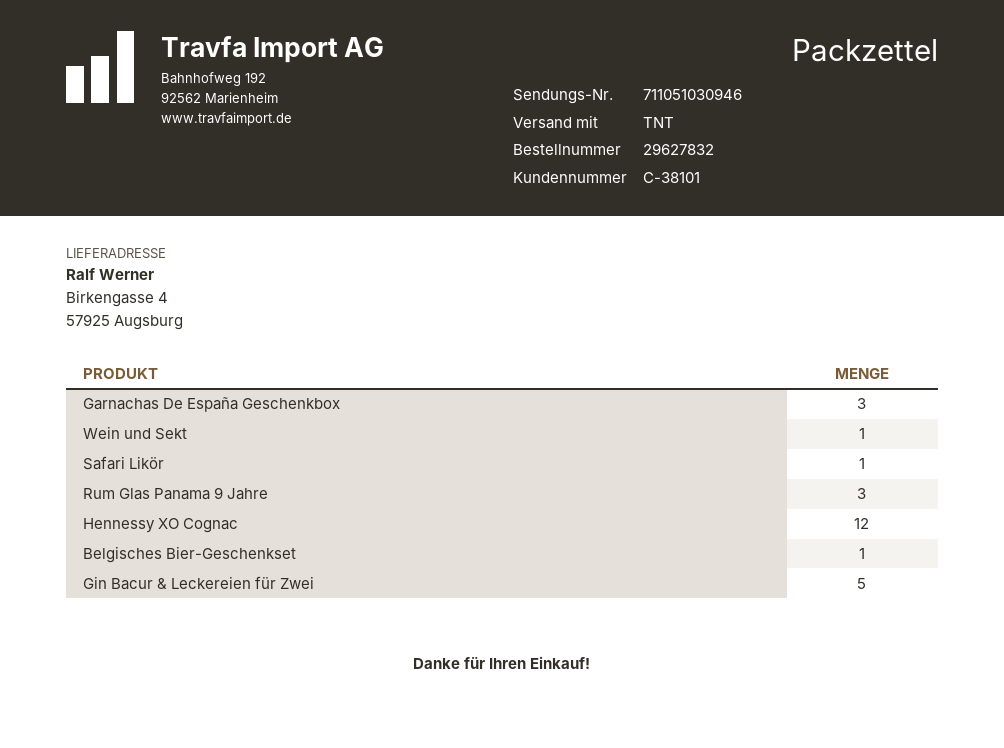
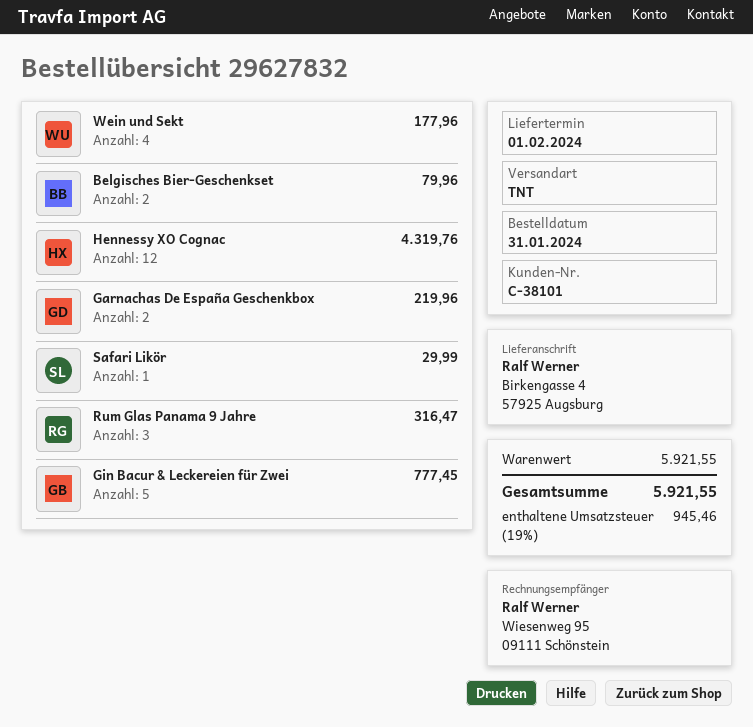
Garnachas De España Geschenkbox: 3 -> 2
Wein und Sekt: 1 -> 4
Belgisches Bier-Geschenkset: 1 -> 2

